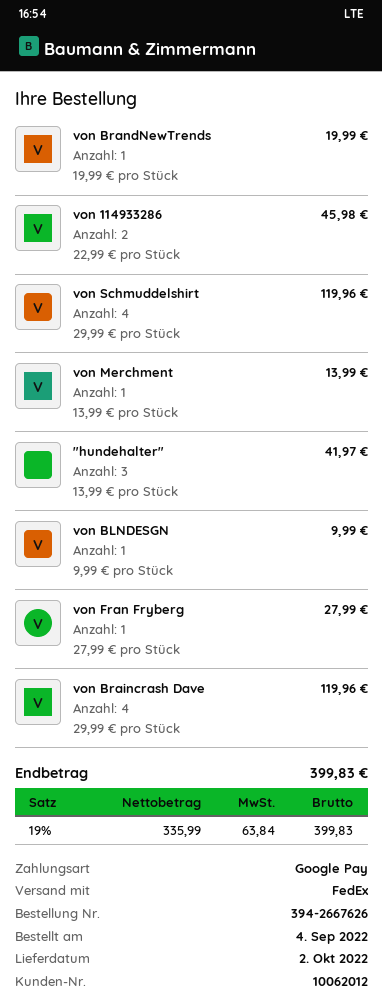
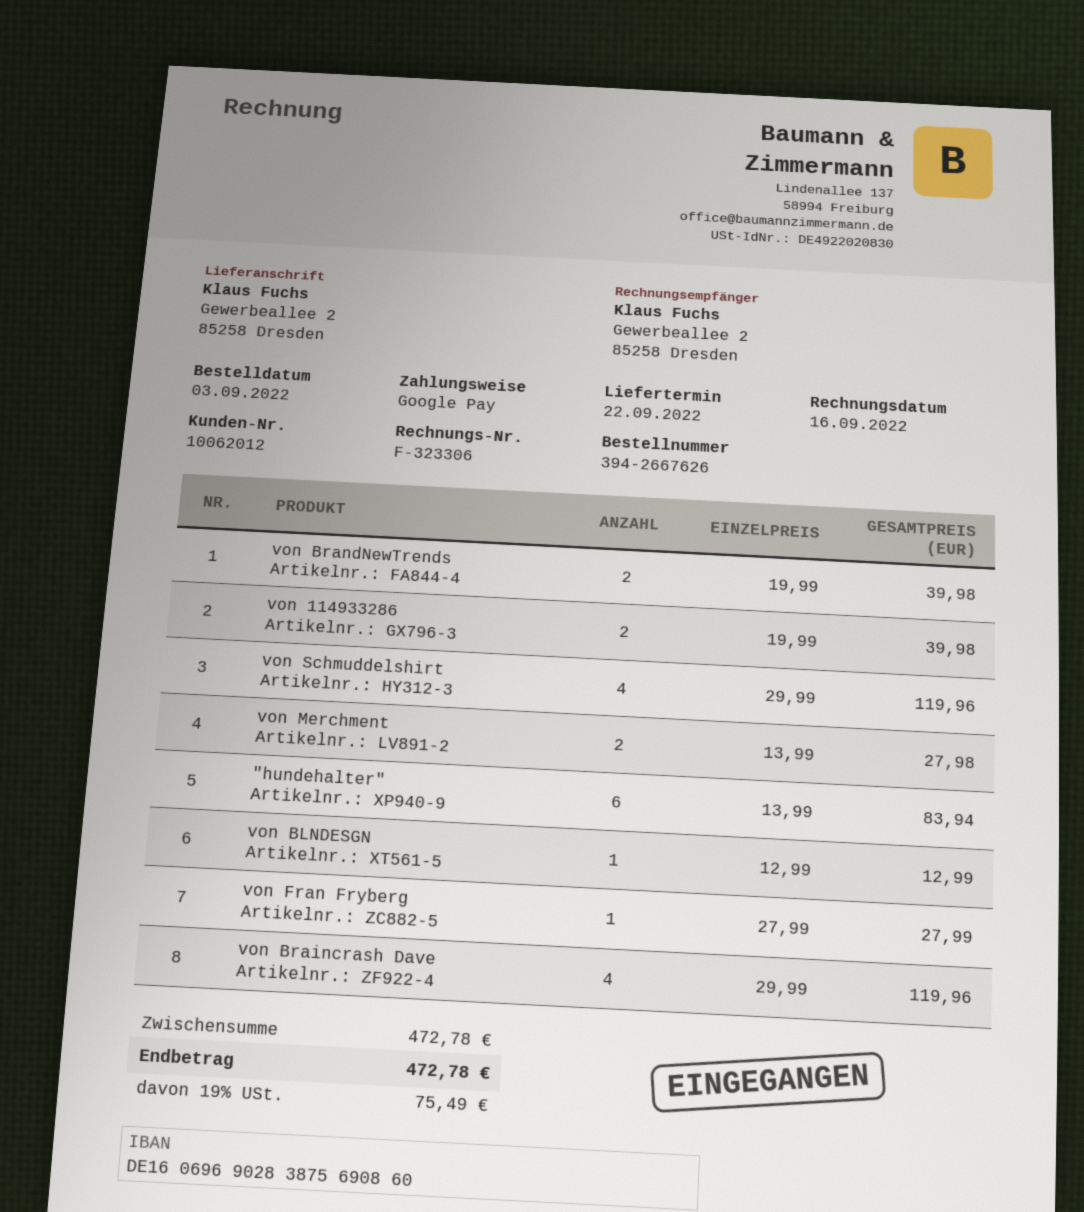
order date: 2022-09-04 -> 2022-09-03
delivery date: 2022-10-02 -> 2022-09-22
von BrandNewTrends: 1 x 19.99 = 19.99 -> 2 x 19.99 = 39.98
von 114933286: 2 x 22.99 = 45.98 -> 2 x 19.99 = 39.98
von Merchment: 1 x 13.99 = 13.99 -> 2 x 13.99 = 27.98
"hundehalter": 3 x 13.99 = 41.97 -> 6 x 13.99 = 83.94
von BLNDESGN: 1 x 9.99 = 9.99 -> 1 x 12.99 = 12.99
tax: 19% = 63.84 -> 19% = 75.49
total: 399.83 -> 472.78

